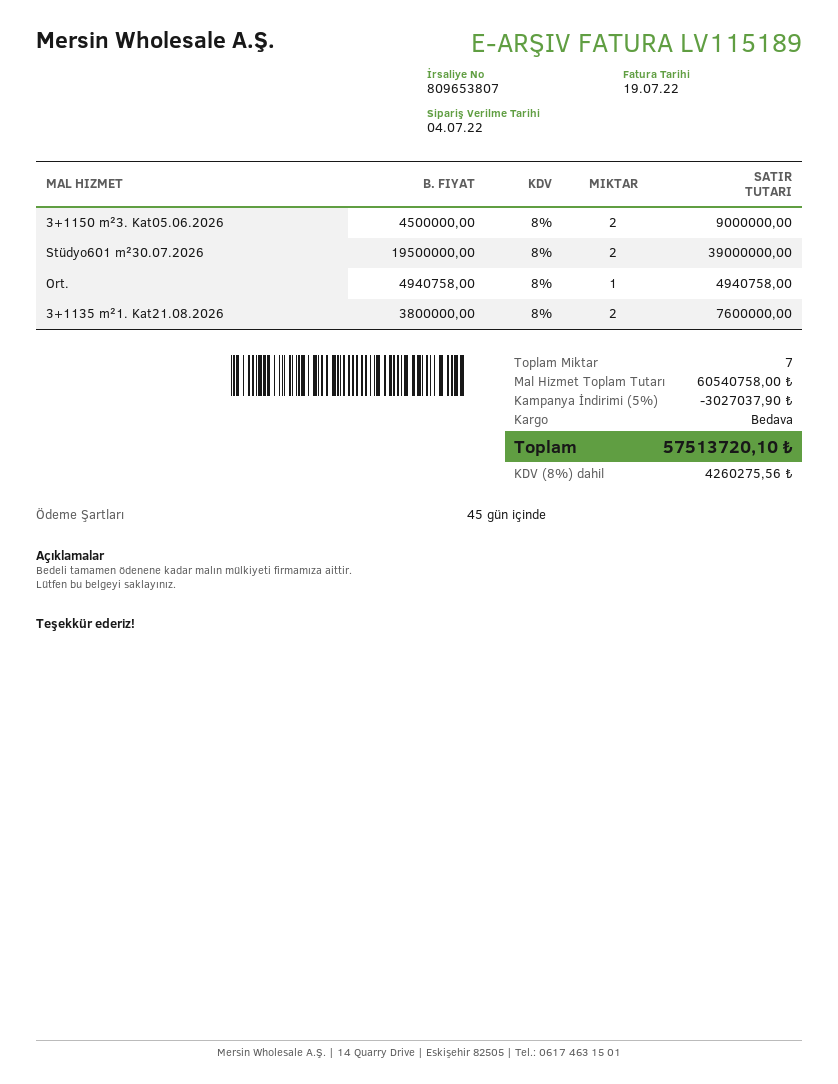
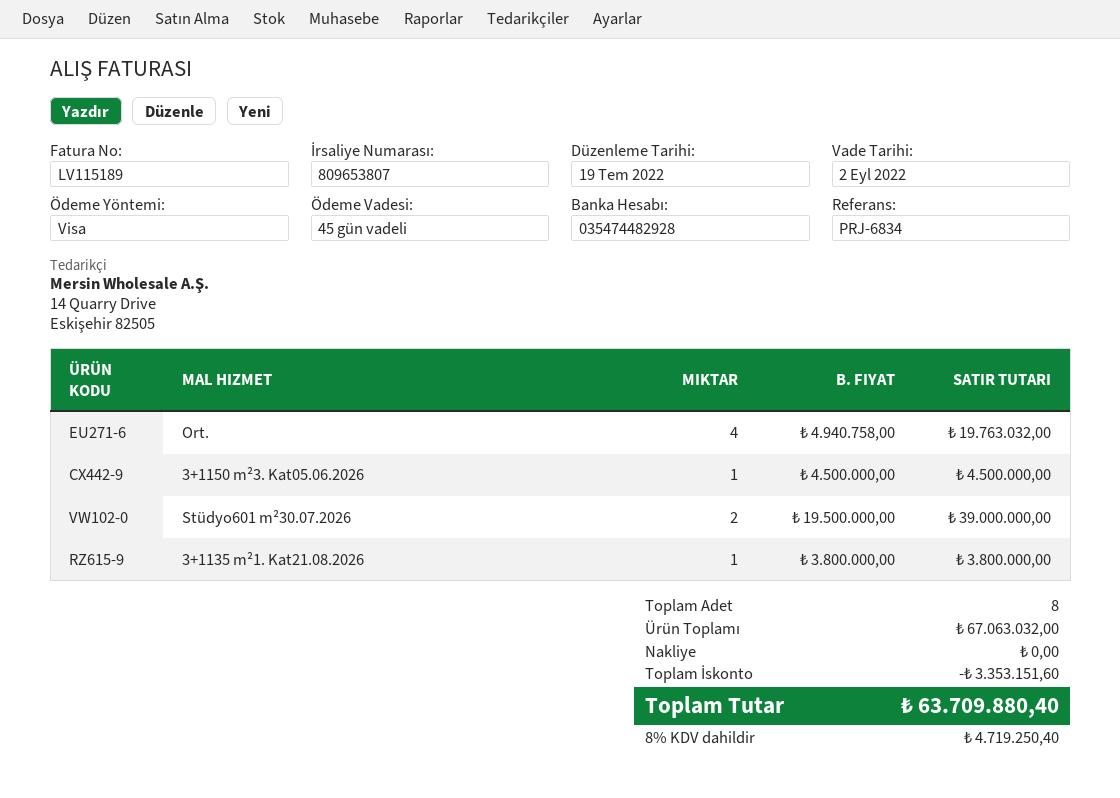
3+1150 m²3. Kat05.06.2026: 2 x 4500000.00 = 9000000.00 -> 1 x 4500000.00 = 4500000.00
Ort.: 1 x 4940758.00 = 4940758.00 -> 4 x 4940758.00 = 19763032.00
3+1135 m²1. Kat21.08.2026: 2 x 3800000.00 = 7600000.00 -> 1 x 3800000.00 = 3800000.00
total quantity: 7 -> 8
subtotal: 60540758.00 -> 67063032.00
discount: 3027037.90 -> 3353151.60
tax: 8% = 4260275.56 -> 8% = 4719250.40
total: 57513720.10 -> 63709880.40

